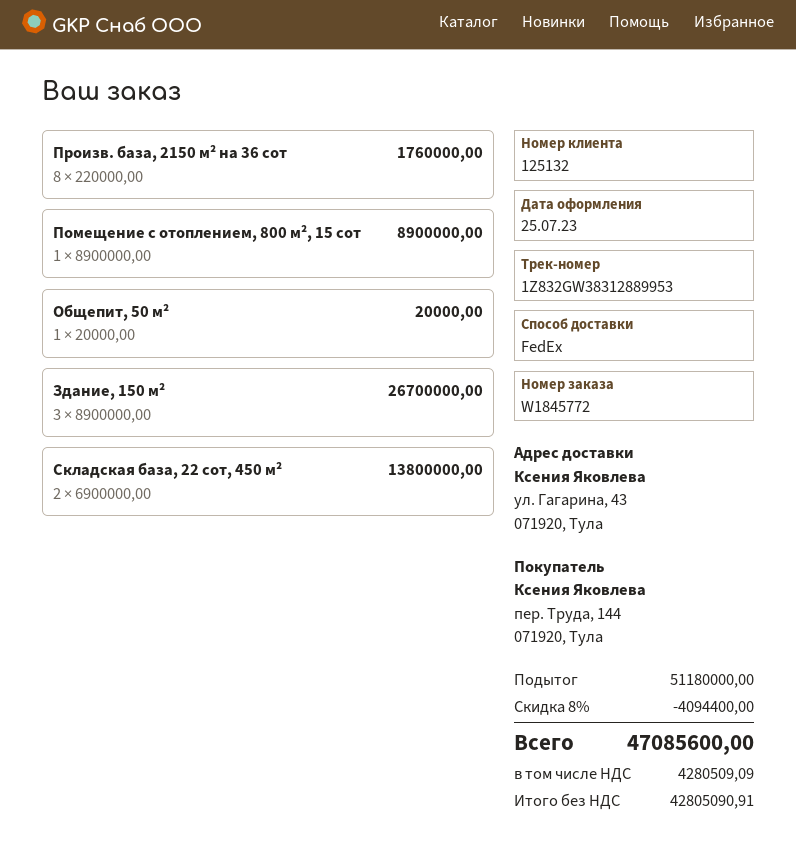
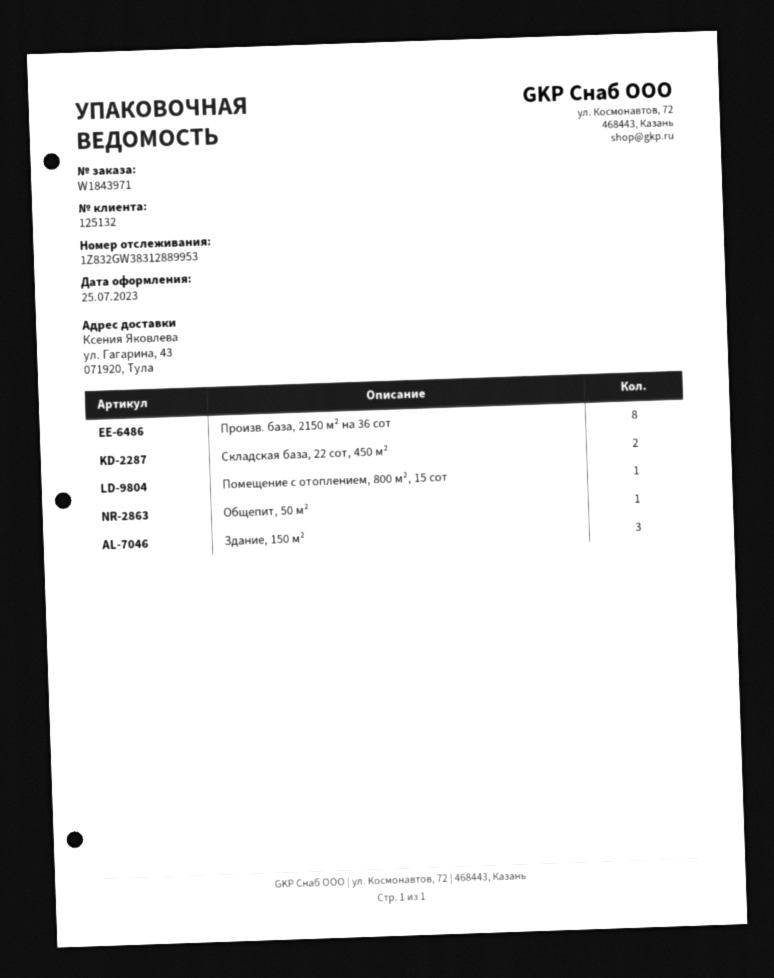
order number: W1845772 -> W1843971

